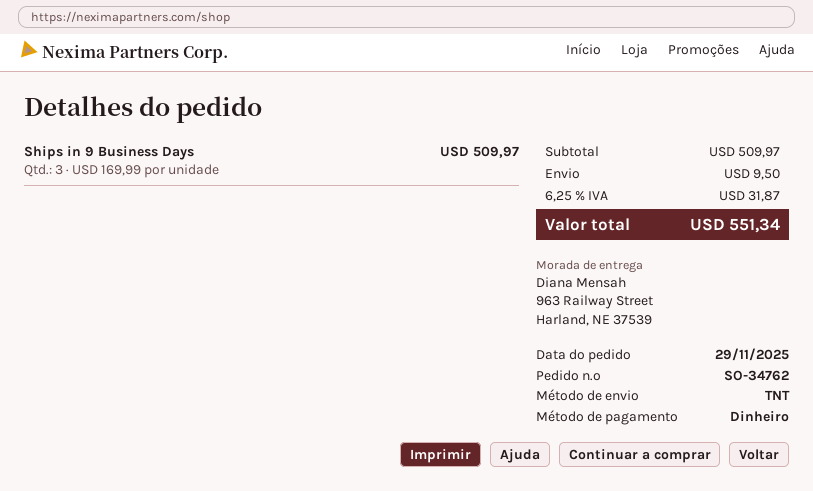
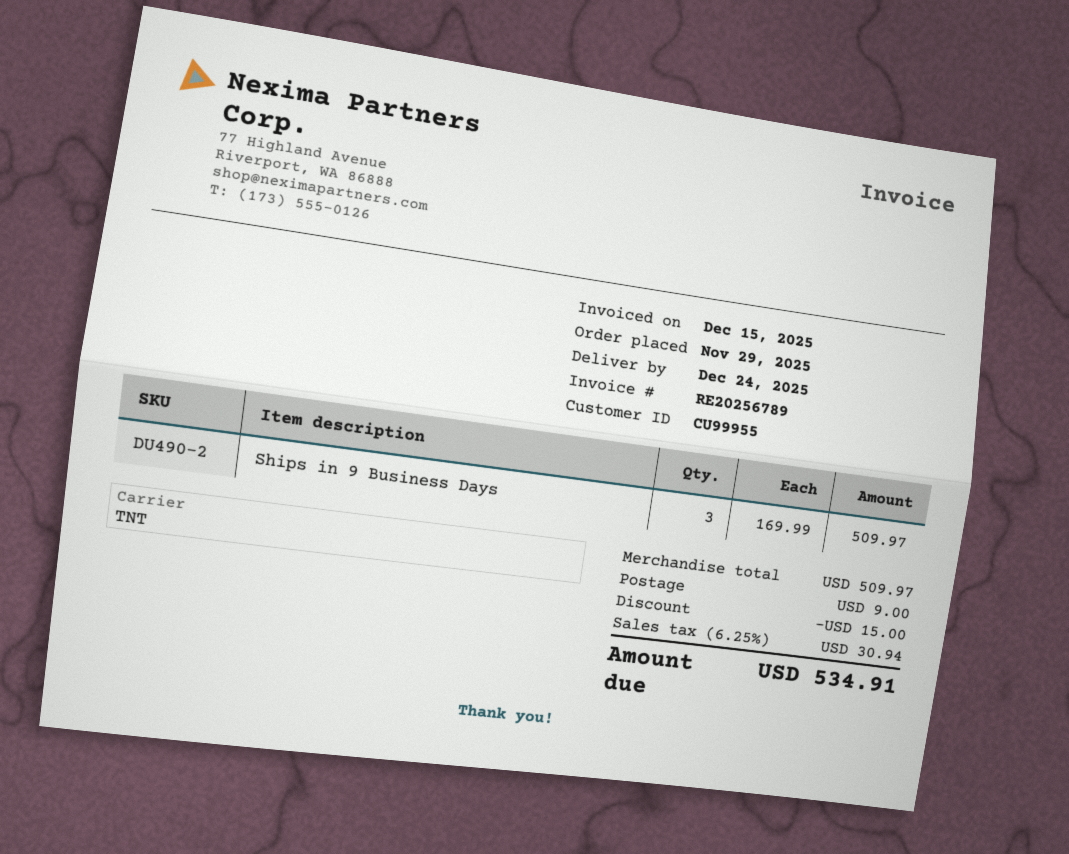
discount: none -> 15.00
shipping: 9.50 -> 9.00
tax: 6.25% = 31.87 -> 6.25% = 30.94
total: 551.34 -> 534.91

